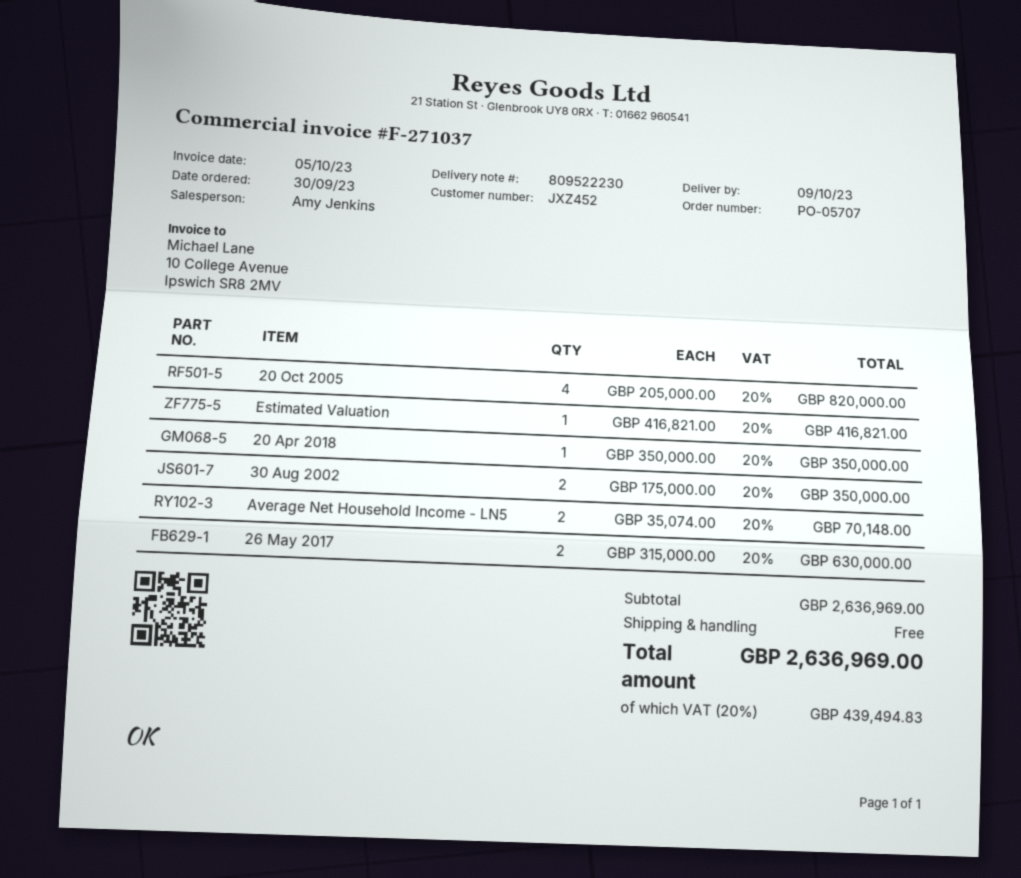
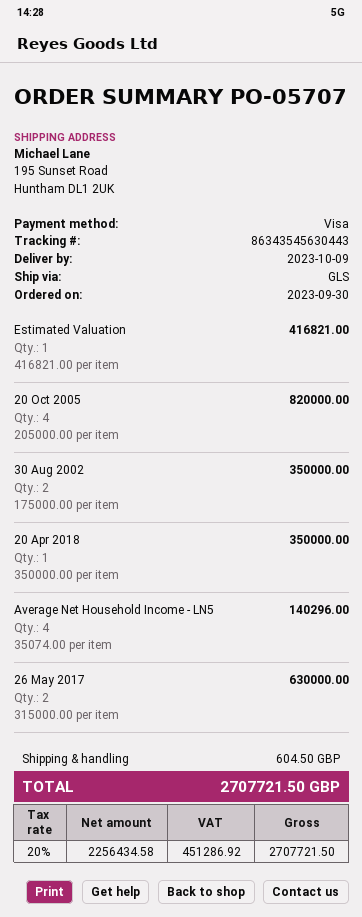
Average Net Household Income - LN5: 2 x 35074.00 = 70148.00 -> 4 x 35074.00 = 140296.00
shipping: 0.00 -> 604.50
tax: 20% = 439494.83 -> 20% = 451286.92
total: 2636969.00 -> 2707721.50

